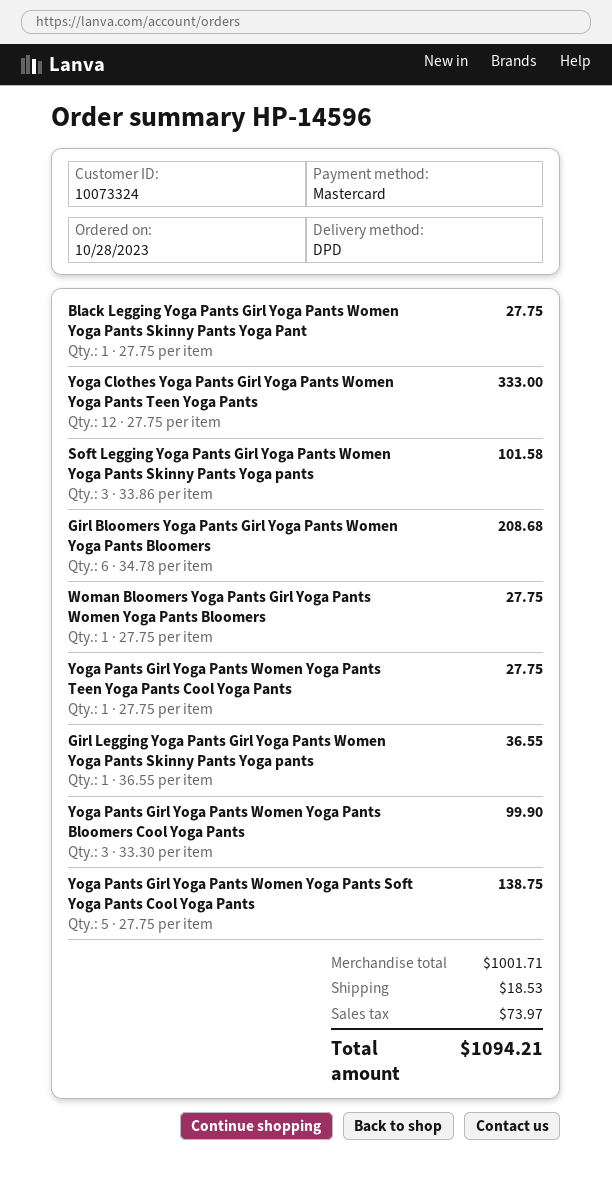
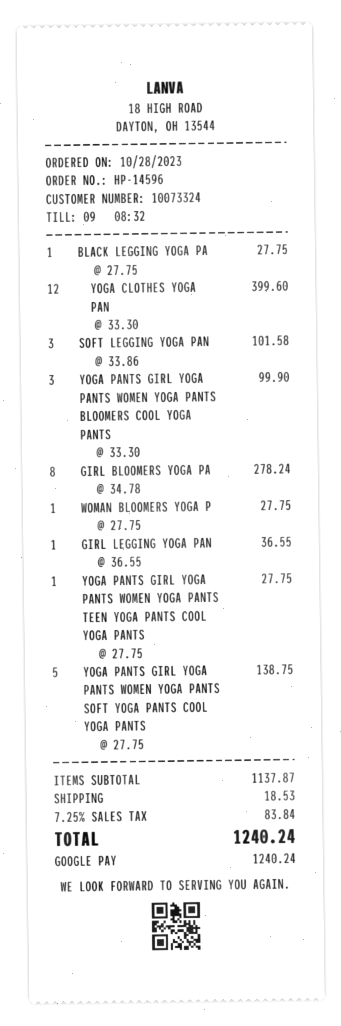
payment method: Mastercard -> Google Pay
Yoga Clothes Yoga Pants Girl Yoga Pants Women Yoga Pants Teen Yoga Pants: 12 x 27.75 = 333.00 -> 12 x 33.30 = 399.60
Girl Bloomers Yoga Pants Girl Yoga Pants Women Yoga Pants Bloomers: 6 x 34.78 = 208.68 -> 8 x 34.78 = 278.24
subtotal: 1001.71 -> 1137.87
tax: 73.97 -> 83.84
total: 1094.21 -> 1240.24

